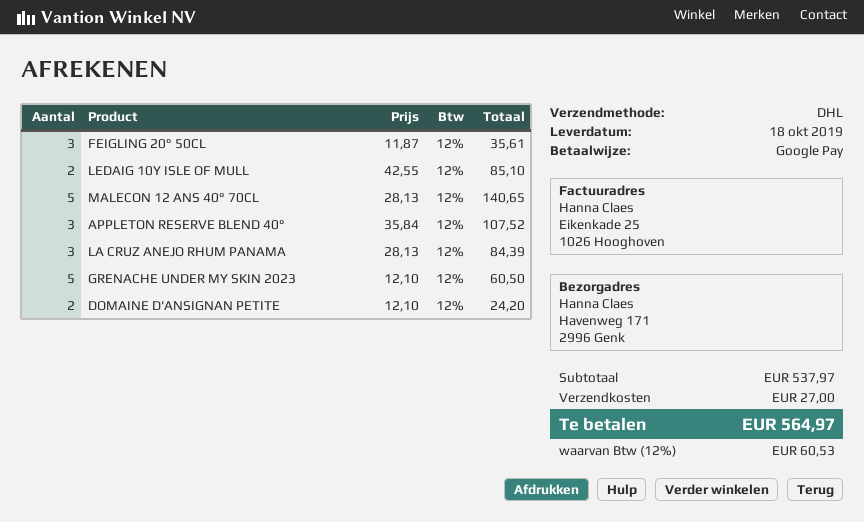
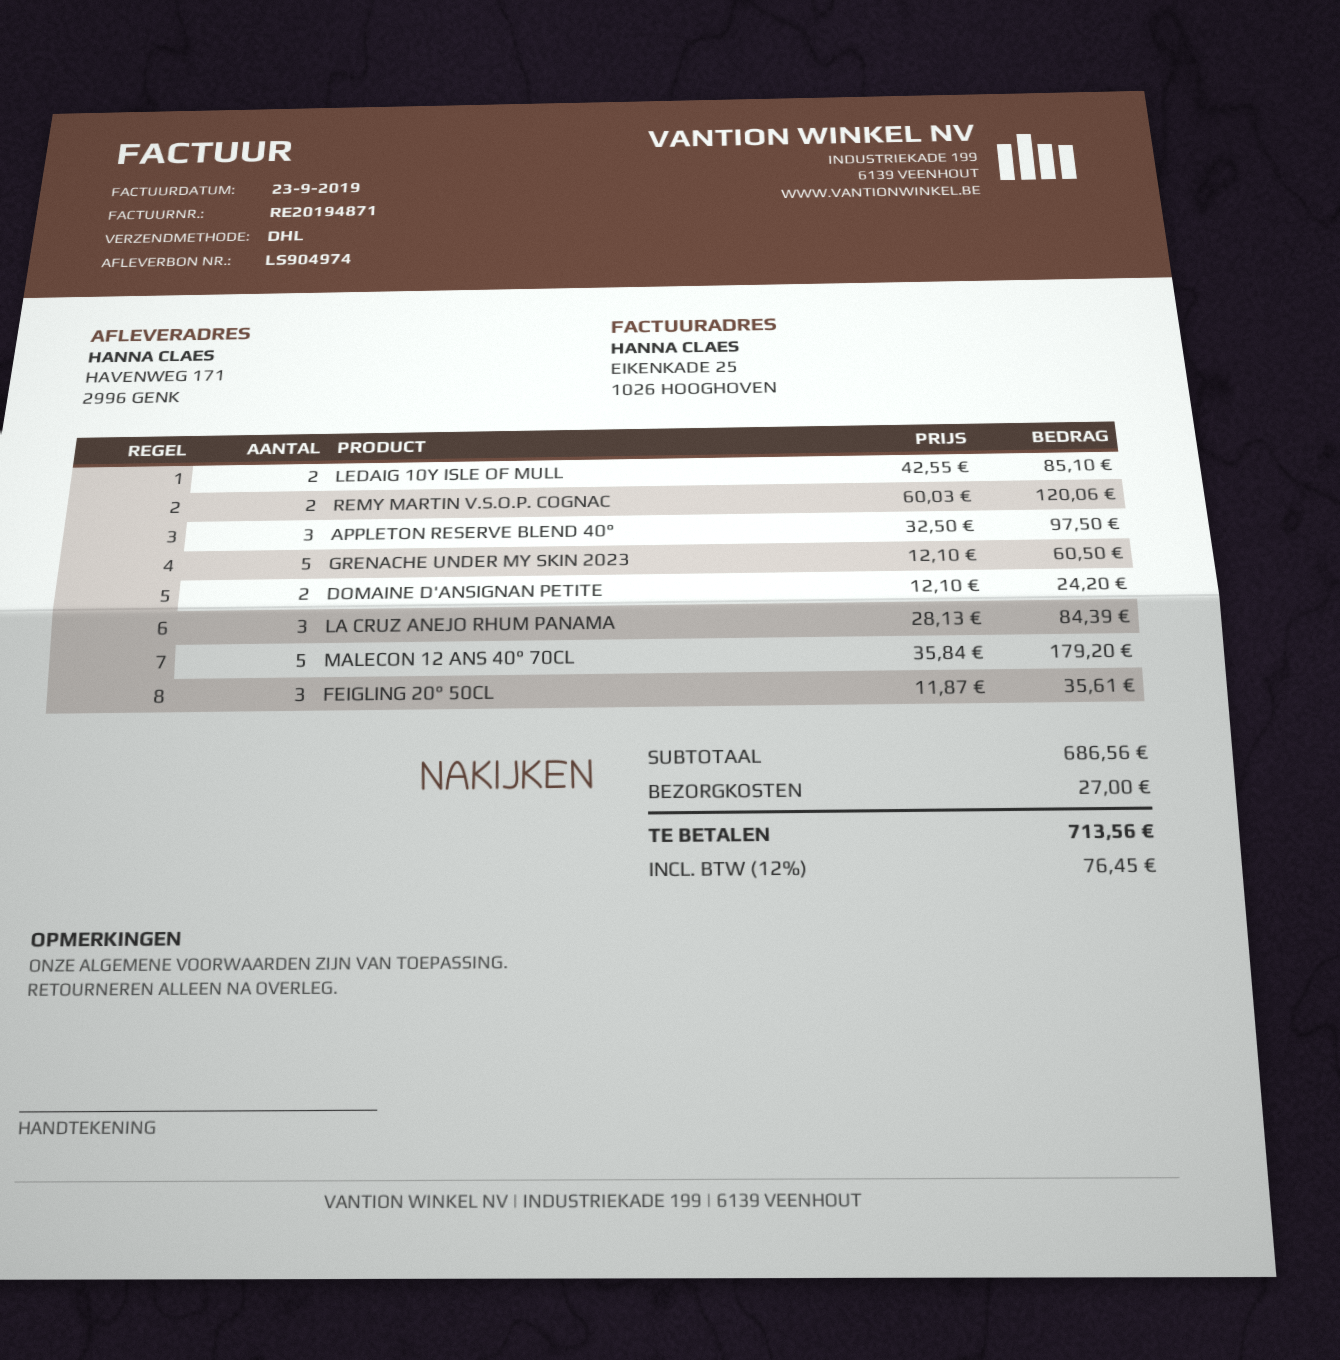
MALECON 12 ANS 40° 70CL: 5 x 28.13 = 140.65 -> 5 x 35.84 = 179.20
APPLETON RESERVE BLEND 40°: 3 x 35.84 = 107.52 -> 3 x 32.50 = 97.50
REMY MARTIN V.S.O.P. COGNAC: none -> 2 x 60.03 = 120.06
subtotal: 537.97 -> 686.56
tax: 12% = 60.53 -> 12% = 76.45
total: 564.97 -> 713.56

